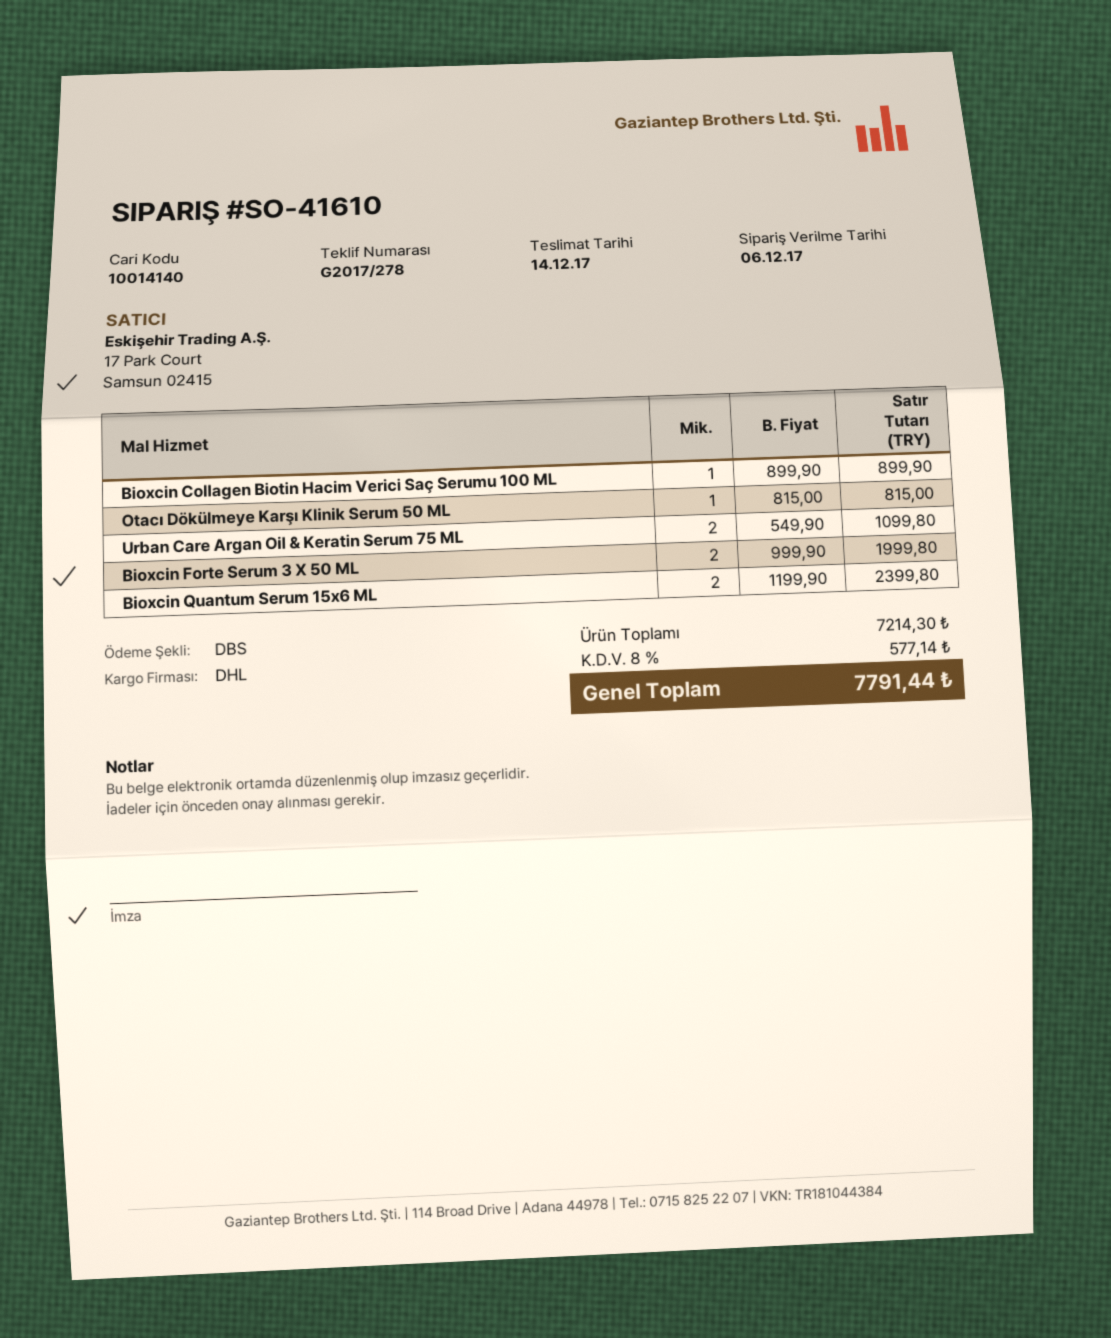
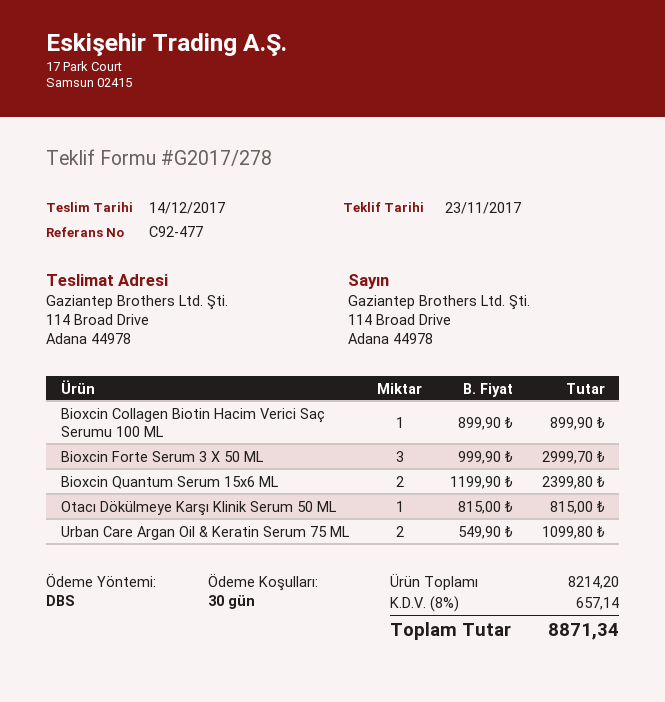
Bioxcin Forte Serum 3 X 50 ML: 2 x 999.90 = 1999.80 -> 3 x 999.90 = 2999.70
subtotal: 7214.30 -> 8214.20
tax: 8% = 577.14 -> 8% = 657.14
total: 7791.44 -> 8871.34

